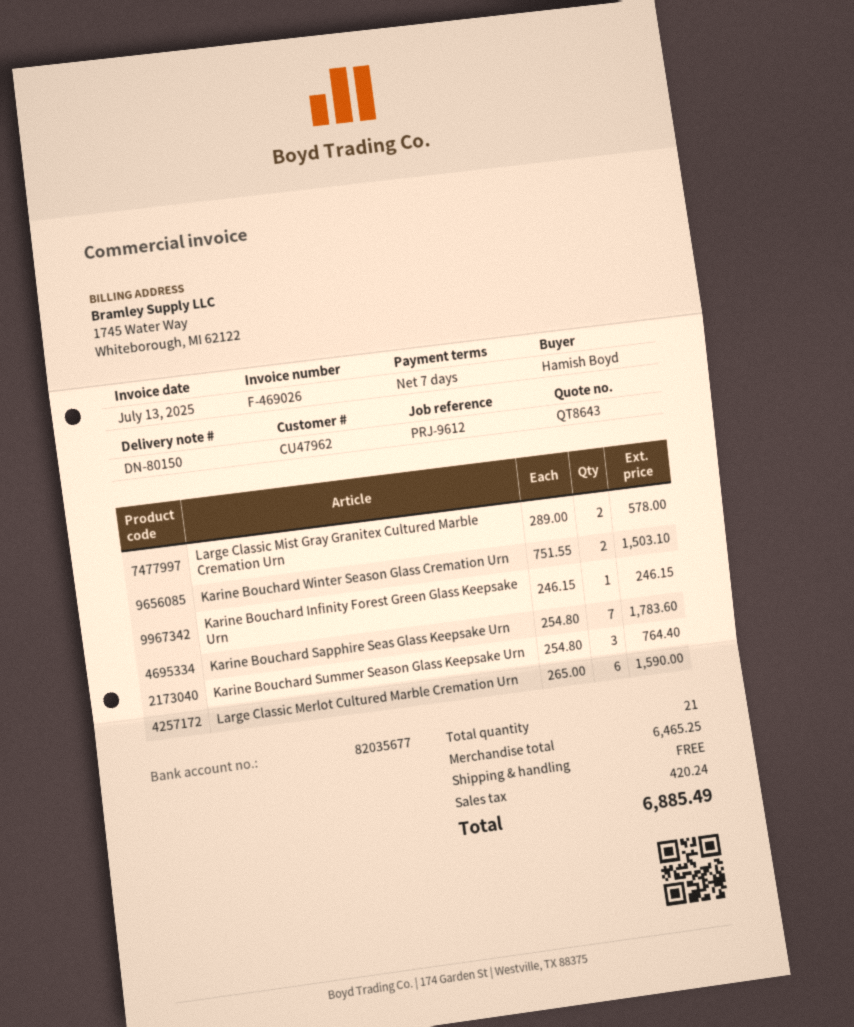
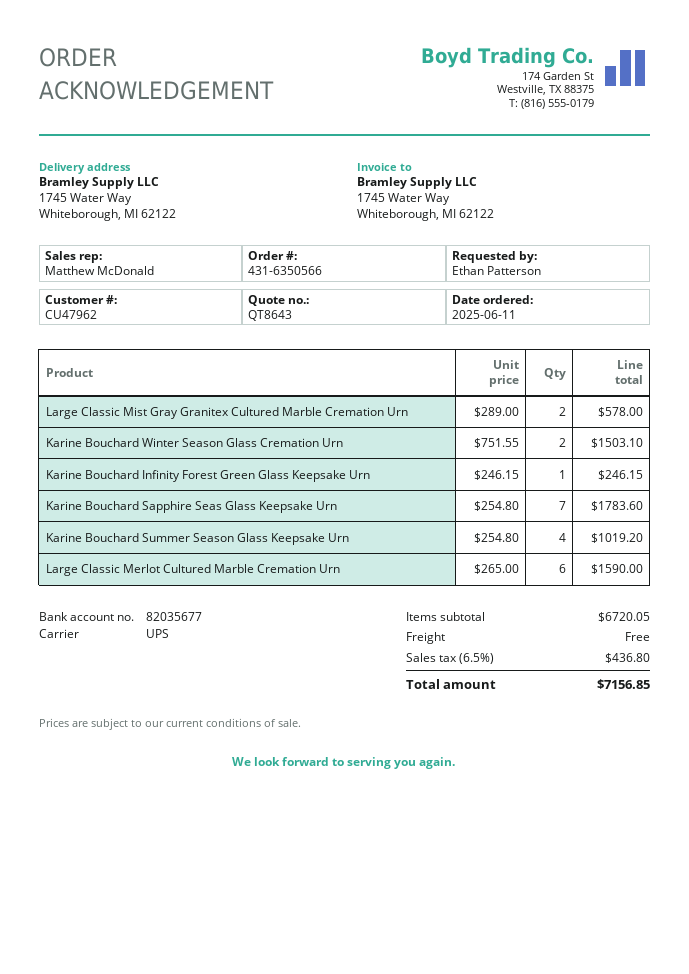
ordered by: Hamish Boyd -> Ethan Patterson
Karine Bouchard Summer Season Glass Keepsake Urn: 3 x 254.80 = 764.40 -> 4 x 254.80 = 1019.20
subtotal: 6465.25 -> 6720.05
tax: 420.24 -> 436.80
total: 6885.49 -> 7156.85

